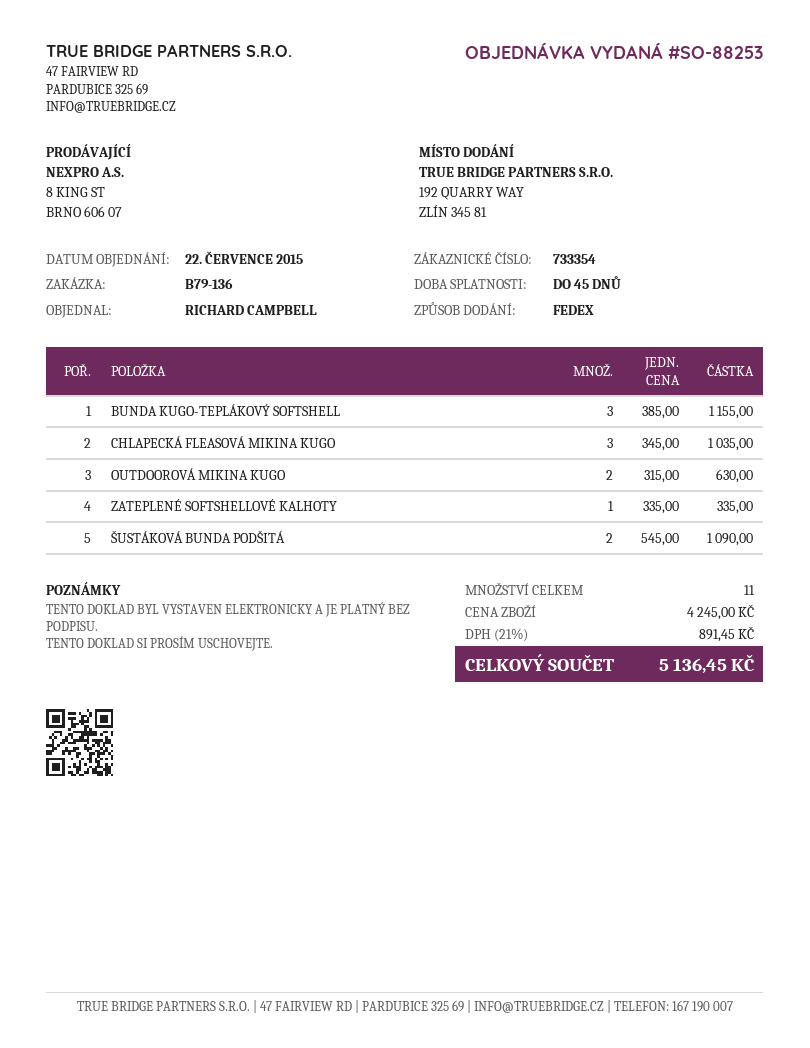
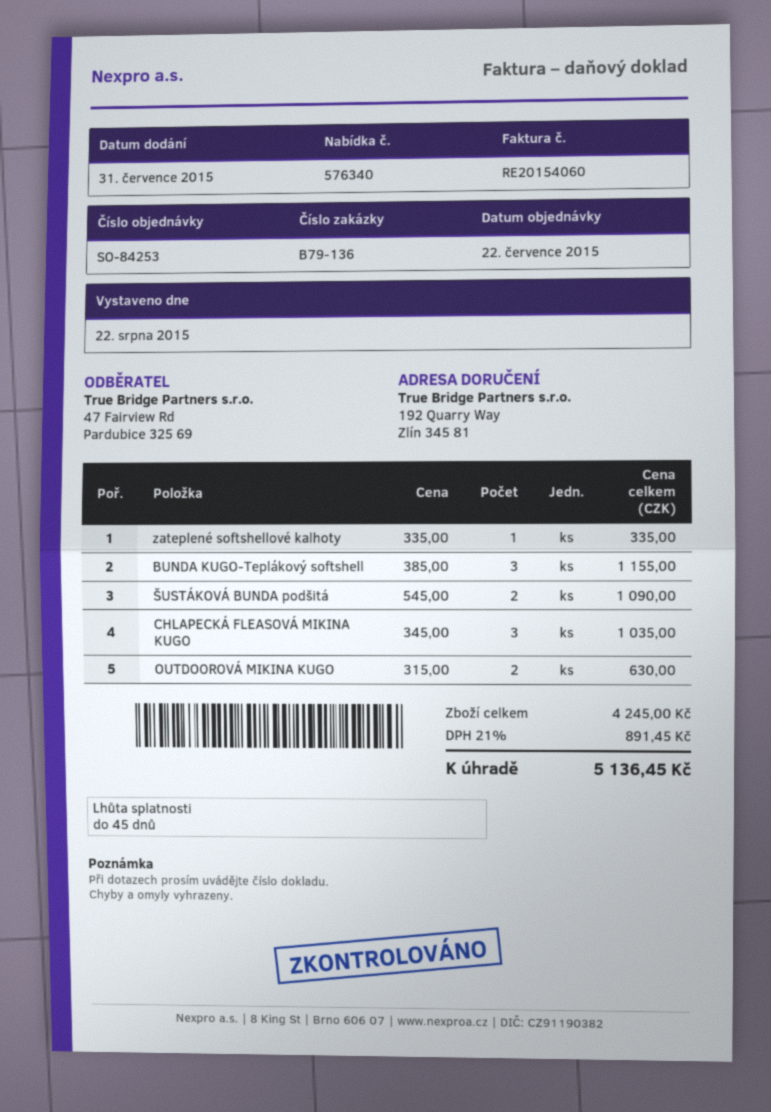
order number: SO-88253 -> SO-84253

